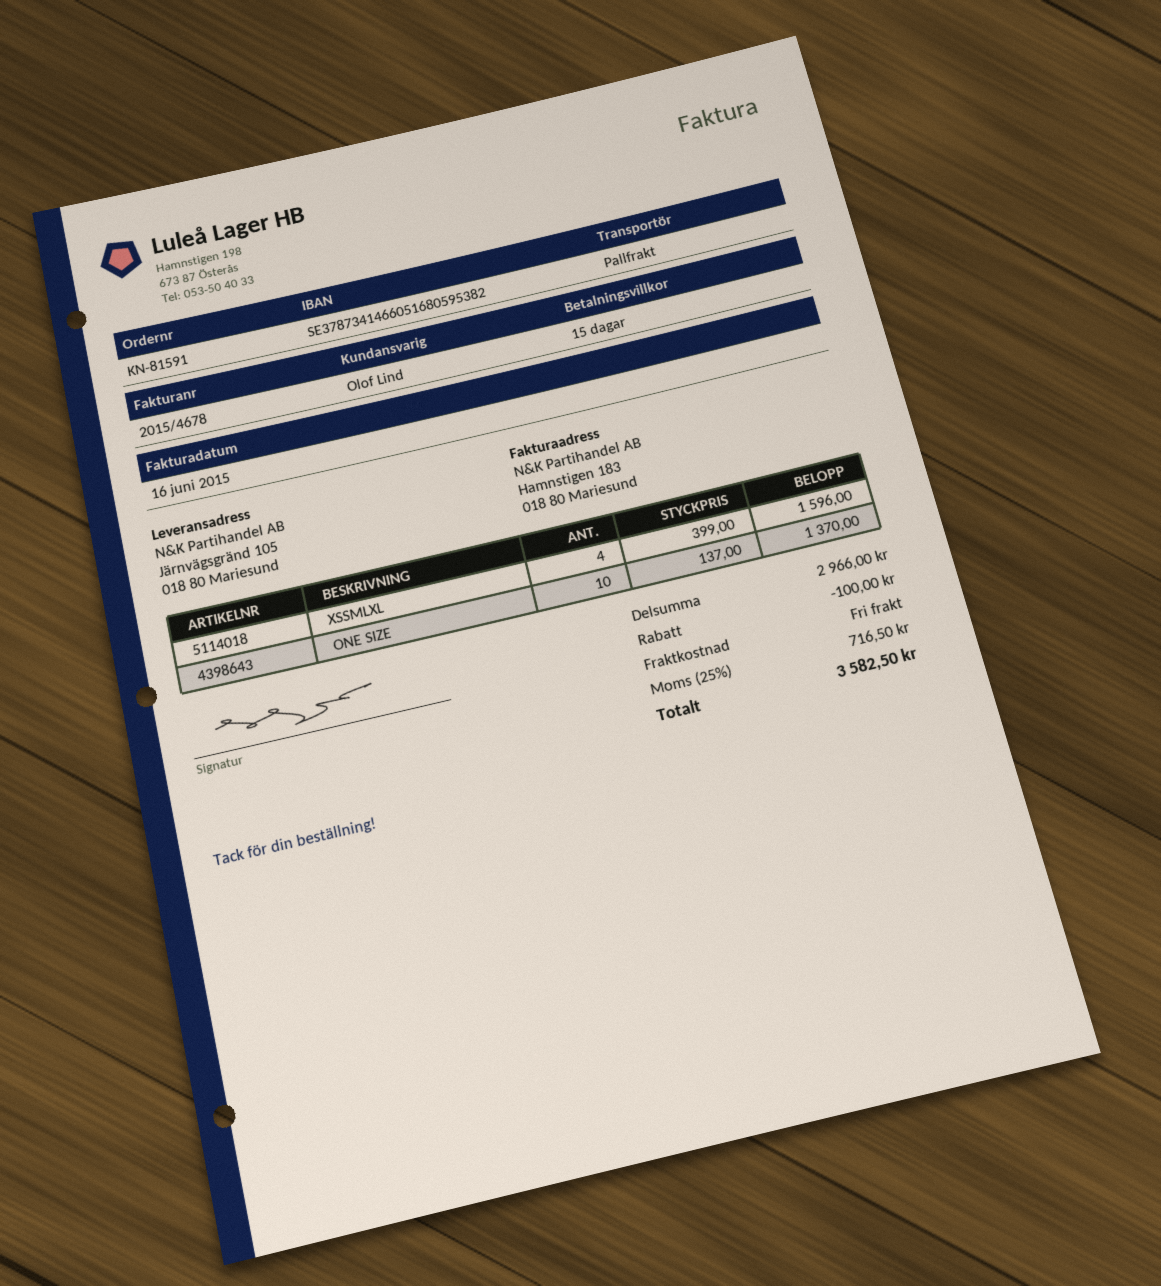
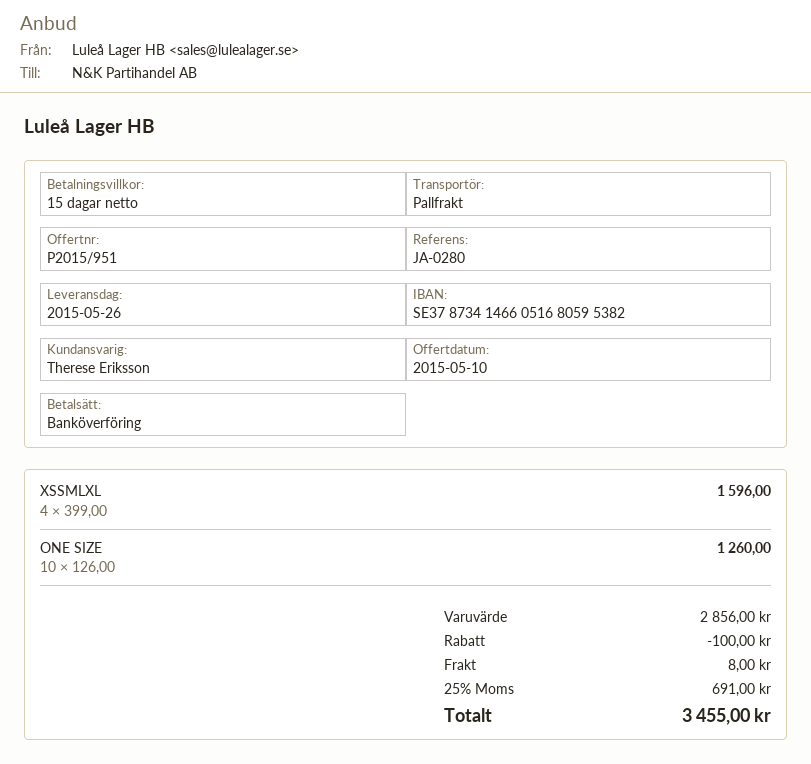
sales rep: Olof Lind -> Therese Eriksson
ONE SIZE: 10 x 137.00 = 1370.00 -> 10 x 126.00 = 1260.00
subtotal: 2966.00 -> 2856.00
shipping: 0.00 -> 8.00
tax: 25% = 716.50 -> 25% = 691.00
total: 3582.50 -> 3455.00

